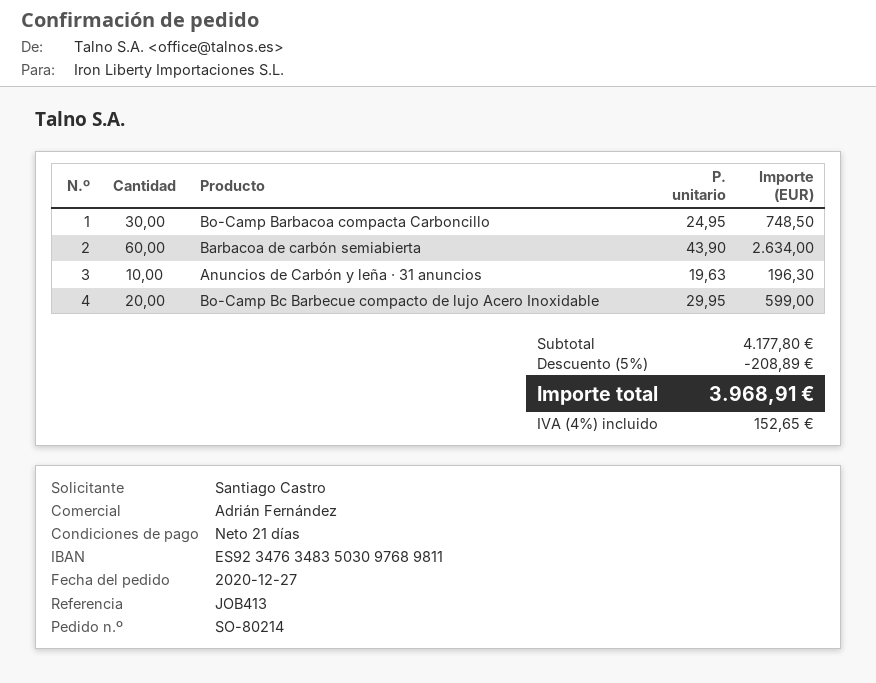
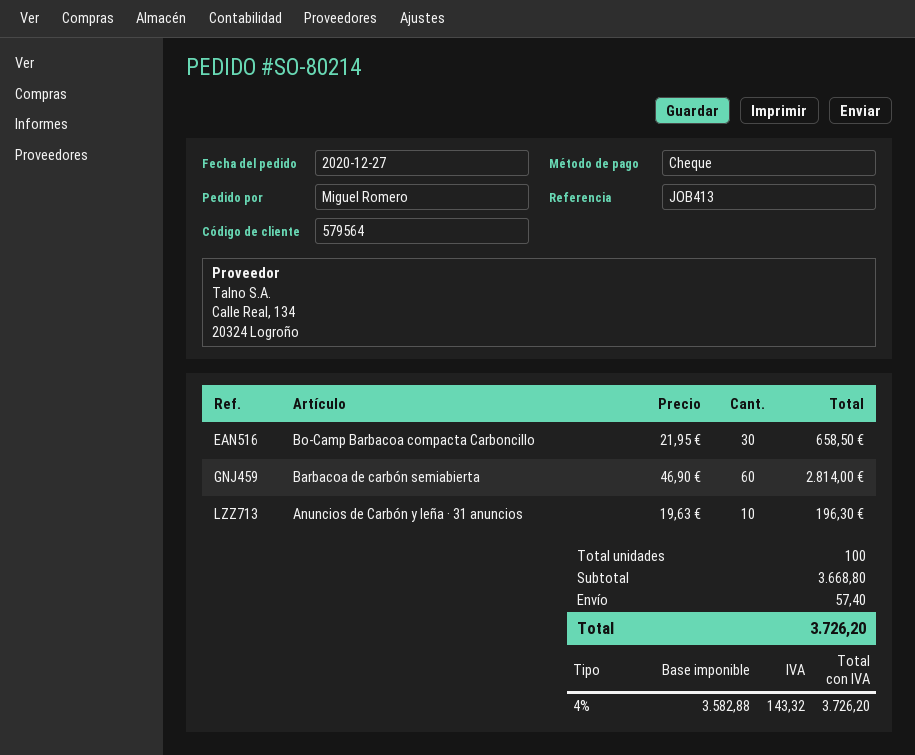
ordered by: Santiago Castro -> Miguel Romero
Bo-Camp Barbacoa compacta Carboncillo: 30 x 24.95 = 748.50 -> 30 x 21.95 = 658.50
Barbacoa de carbón semiabierta: 60 x 43.90 = 2634.00 -> 60 x 46.90 = 2814.00
Bo-Camp Bc Barbecue compacto de lujo Acero Inoxidable: 20 x 29.95 = 599.00 -> none
subtotal: 4177.80 -> 3668.80
discount: 5% = 208.89 -> none
shipping: none -> 57.40
tax: 4% = 152.65 -> 4% = 143.32
total: 3968.91 -> 3726.20

